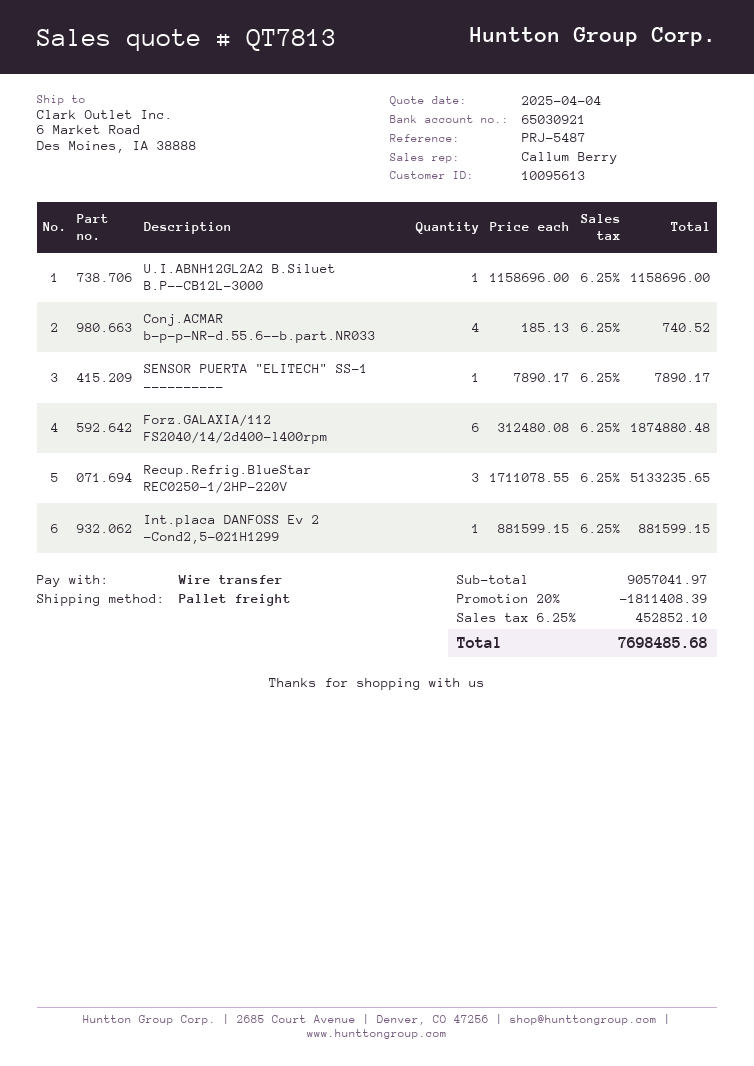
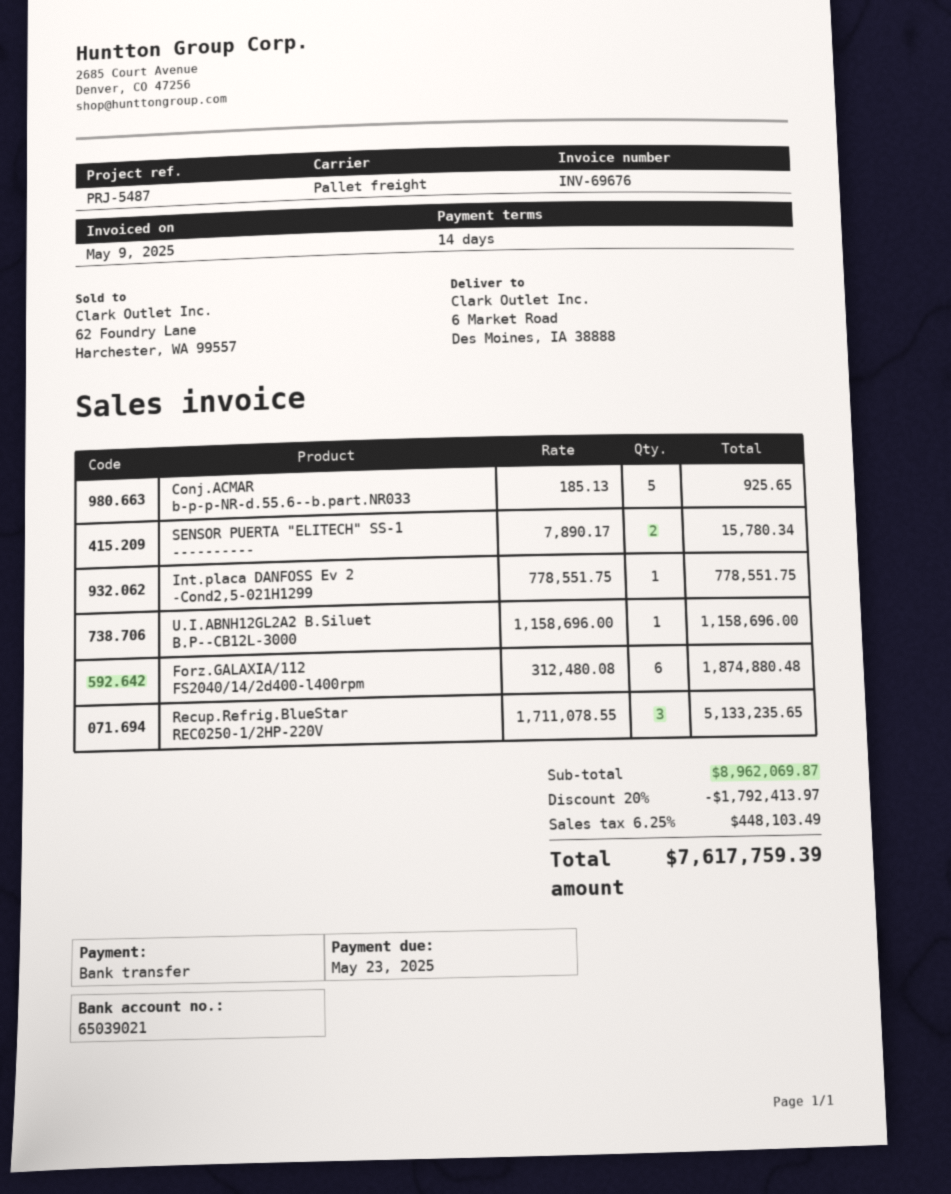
bank account: 65030921 -> 65039021
Conj.ACMAR b-p-p-NR-d.55.6--b.part.NR033: 4 x 185.13 = 740.52 -> 5 x 185.13 = 925.65
SENSOR PUERTA "ELITECH" SS-1 ----------: 1 x 7890.17 = 7890.17 -> 2 x 7890.17 = 15780.34
Int.placa DANFOSS Ev 2 -Cond2,5-021H1299: 1 x 881599.15 = 881599.15 -> 1 x 778551.75 = 778551.75
subtotal: 9057041.97 -> 8962069.87
discount: 20% = 1811408.39 -> 20% = 1792413.97
tax: 6.25% = 452852.10 -> 6.25% = 448103.49
total: 7698485.68 -> 7617759.39

